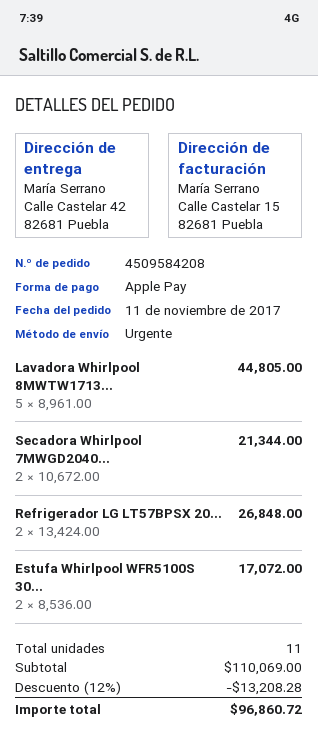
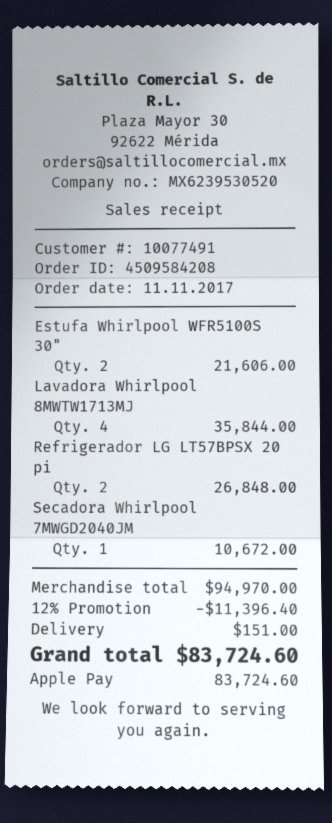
Lavadora Whirlpool 8MWTW1713...: 5 for 44805.00 -> 4 for 35844.00
Secadora Whirlpool 7MWGD2040...: 2 for 21344.00 -> 1 for 10672.00
Estufa Whirlpool WFR5100S 30...: 2 for 17072.00 -> 2 for 21606.00
subtotal: 110069.00 -> 94970.00
discount: 12% = 13208.28 -> 12% = 11396.40
shipping: none -> 151.00
total: 96860.72 -> 83724.60

